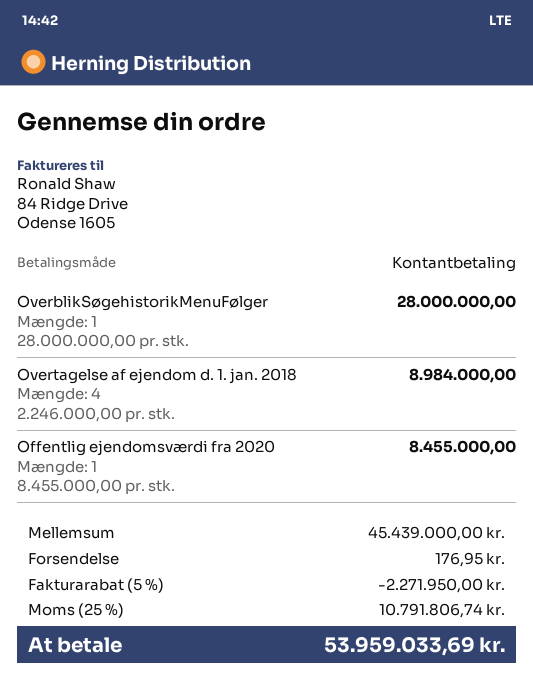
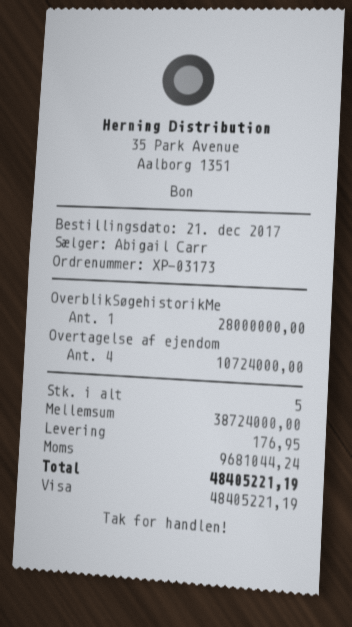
payment method: cash -> Visa
Overtagelse af ejendom d. 1. jan. 2018: 4 for 8984000.00 -> 4 for 10724000.00
Offentlig ejendomsværdi fra 2020: 1 for 8455000.00 -> none
subtotal: 45439000.00 -> 38724000.00
discount: 5% = 2271950.00 -> none
tax: 10791806.74 -> 9681044.24
total: 53959033.69 -> 48405221.19

